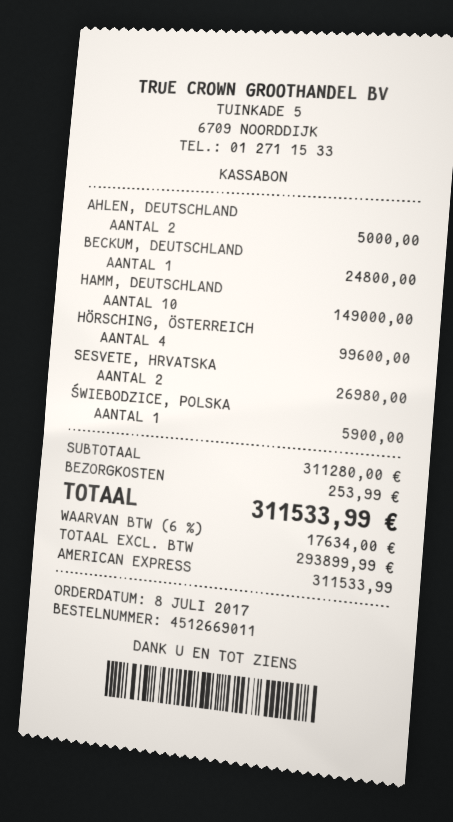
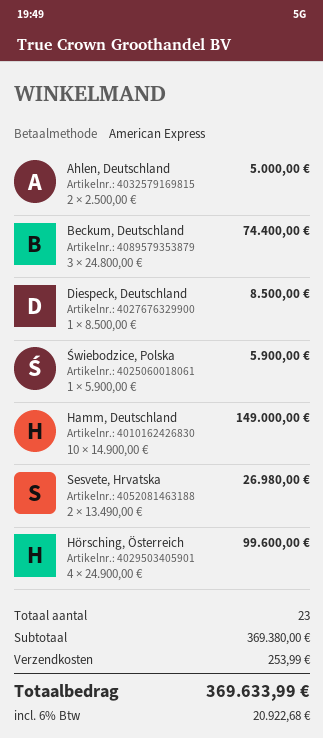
BECKUM, DEUTSCHLAND: 1 for 24800.00 -> 3 for 74400.00
Diespeck, Deutschland: none -> 1 for 8500.00
subtotal: 311280.00 -> 369380.00
tax: 6% = 17634.00 -> 6% = 20922.68
total: 311533.99 -> 369633.99

